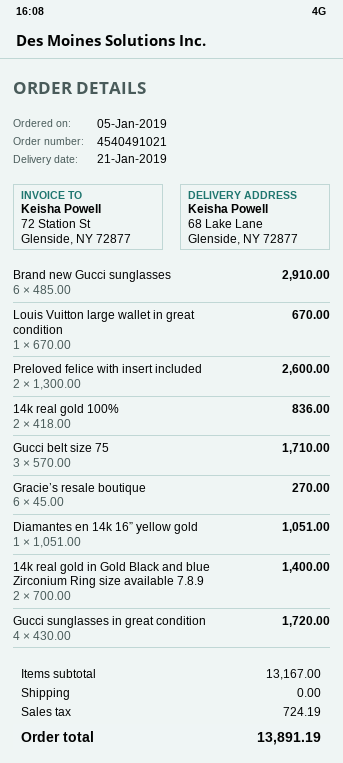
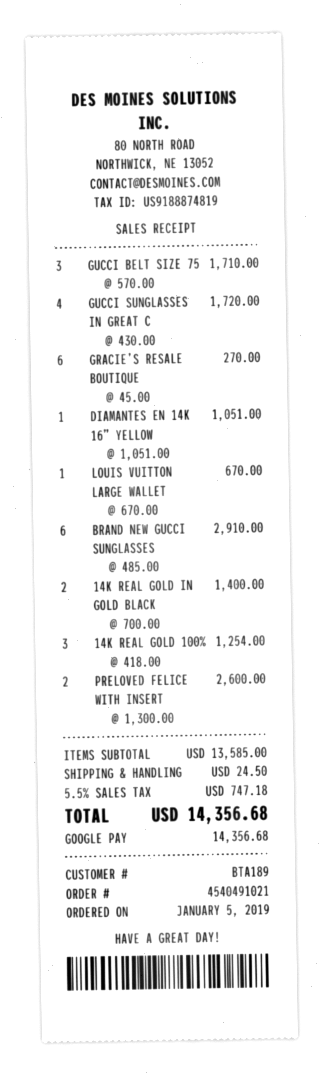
14k real gold 100%: 2 x 418.00 = 836.00 -> 3 x 418.00 = 1254.00
subtotal: 13167.00 -> 13585.00
shipping: 0.00 -> 24.50
tax: 724.19 -> 747.18
total: 13891.19 -> 14356.68

